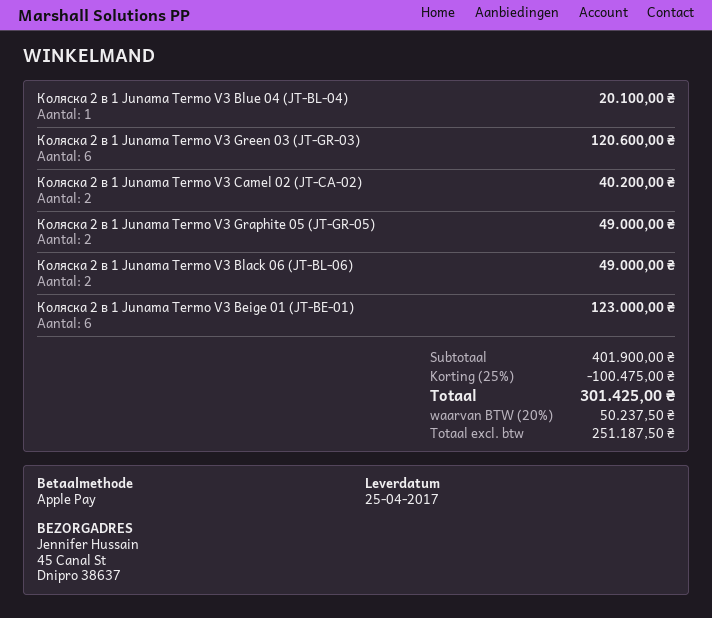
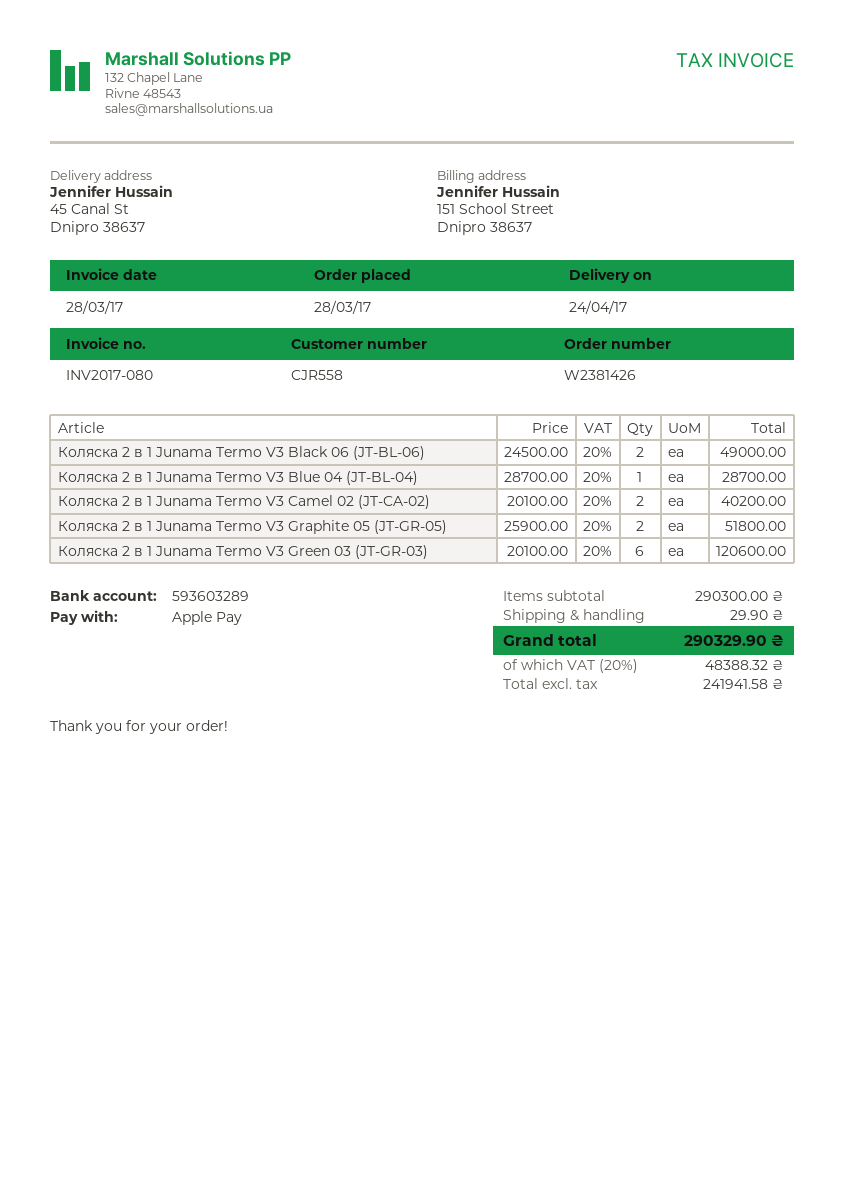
delivery date: 2017-04-25 -> 2017-04-24
Коляска 2 в 1 Junama Termo V3 Blue 04 (JT-BL-04): 1 for 20100.00 -> 1 for 28700.00
Коляска 2 в 1 Junama Termo V3 Graphite 05 (JT-GR-05): 2 for 49000.00 -> 2 for 51800.00
Коляска 2 в 1 Junama Termo V3 Beige 01 (JT-BE-01): 6 for 123000.00 -> none
subtotal: 401900.00 -> 290300.00
discount: 25% = 100475.00 -> none
shipping: none -> 29.90
net: 251187.50 -> 241941.58
tax: 20% = 50237.50 -> 20% = 48388.32
total: 301425.00 -> 290329.90

